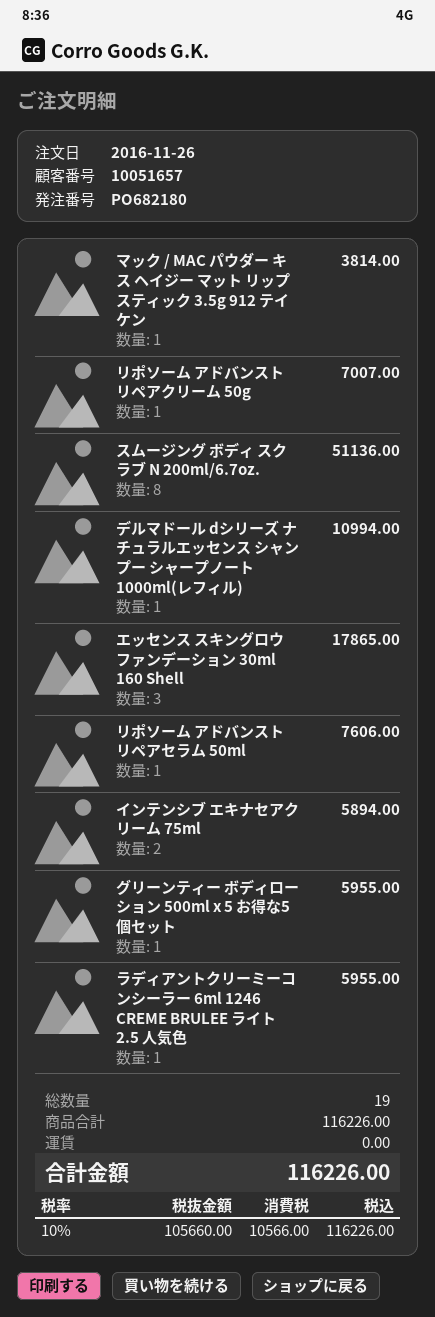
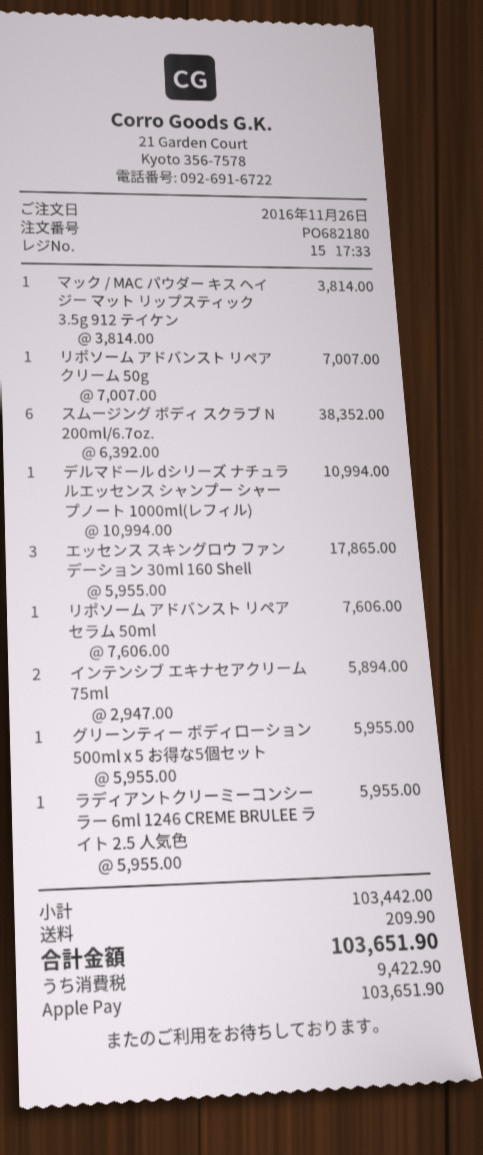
スムージング ボディ スクラブ N 200ml/6.7oz.: 8 for 51136.00 -> 6 for 38352.00
subtotal: 116226.00 -> 103442.00
shipping: 0.00 -> 209.90
tax: 10566.00 -> 9422.90
total: 116226.00 -> 103651.90

